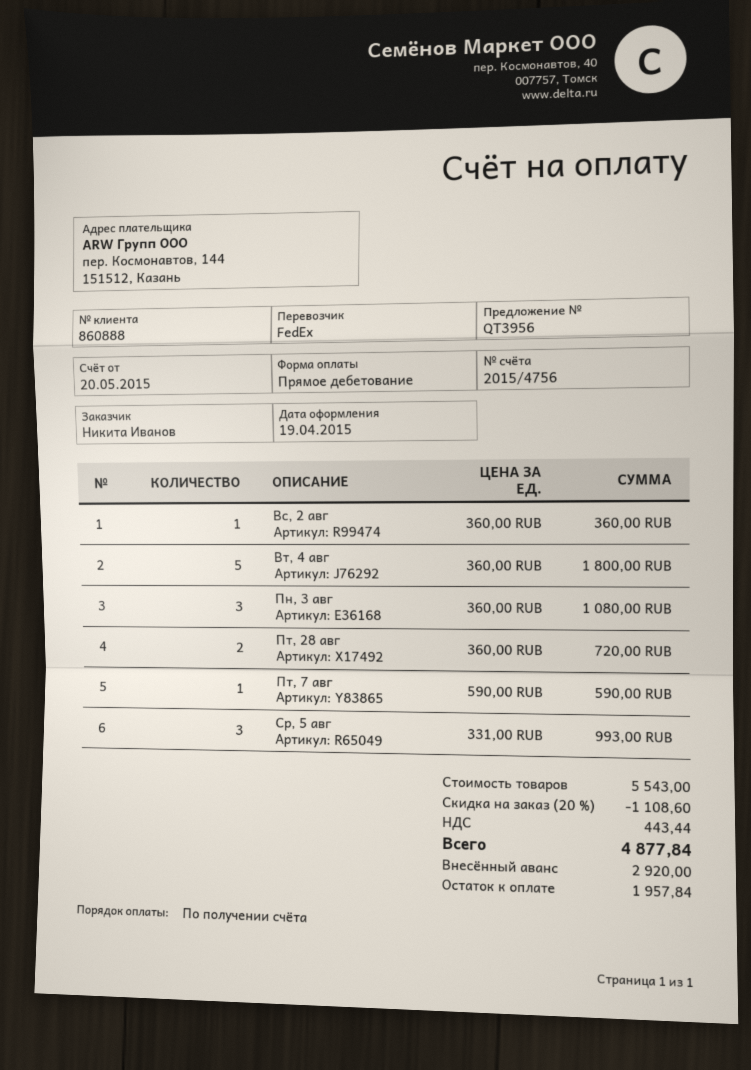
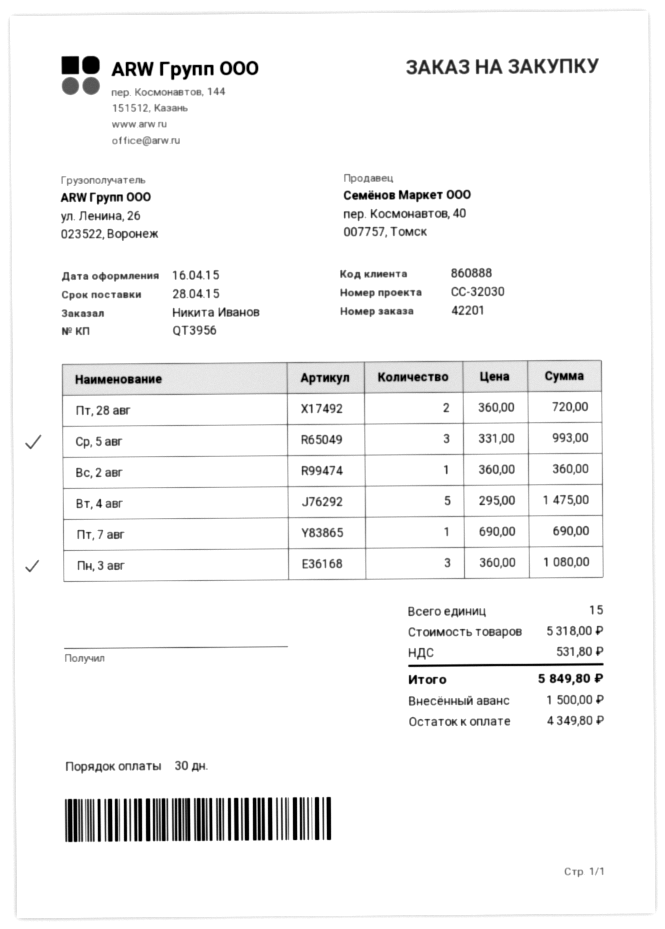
order date: 2015-04-19 -> 2015-04-16
payment terms: on receipt -> 30 days
Вт, 4 авг: 5 x 360.00 = 1800.00 -> 5 x 295.00 = 1475.00
Пт, 7 авг: 1 x 590.00 = 590.00 -> 1 x 690.00 = 690.00
subtotal: 5543.00 -> 5318.00
discount: 20% = 1108.60 -> none
tax: 443.44 -> 531.80
total: 4877.84 -> 5849.80
deposit: 2920.00 -> 1500.00
balance: 1957.84 -> 4349.80

